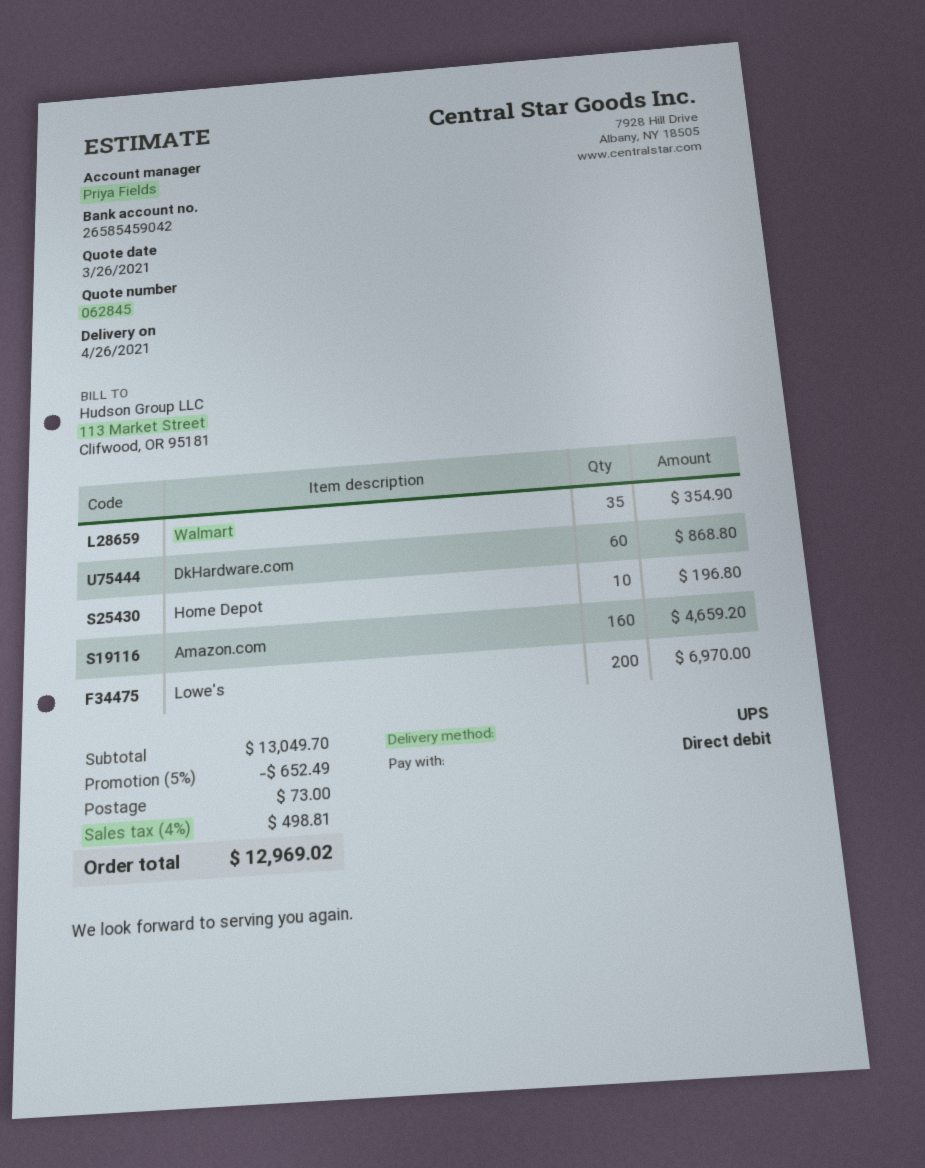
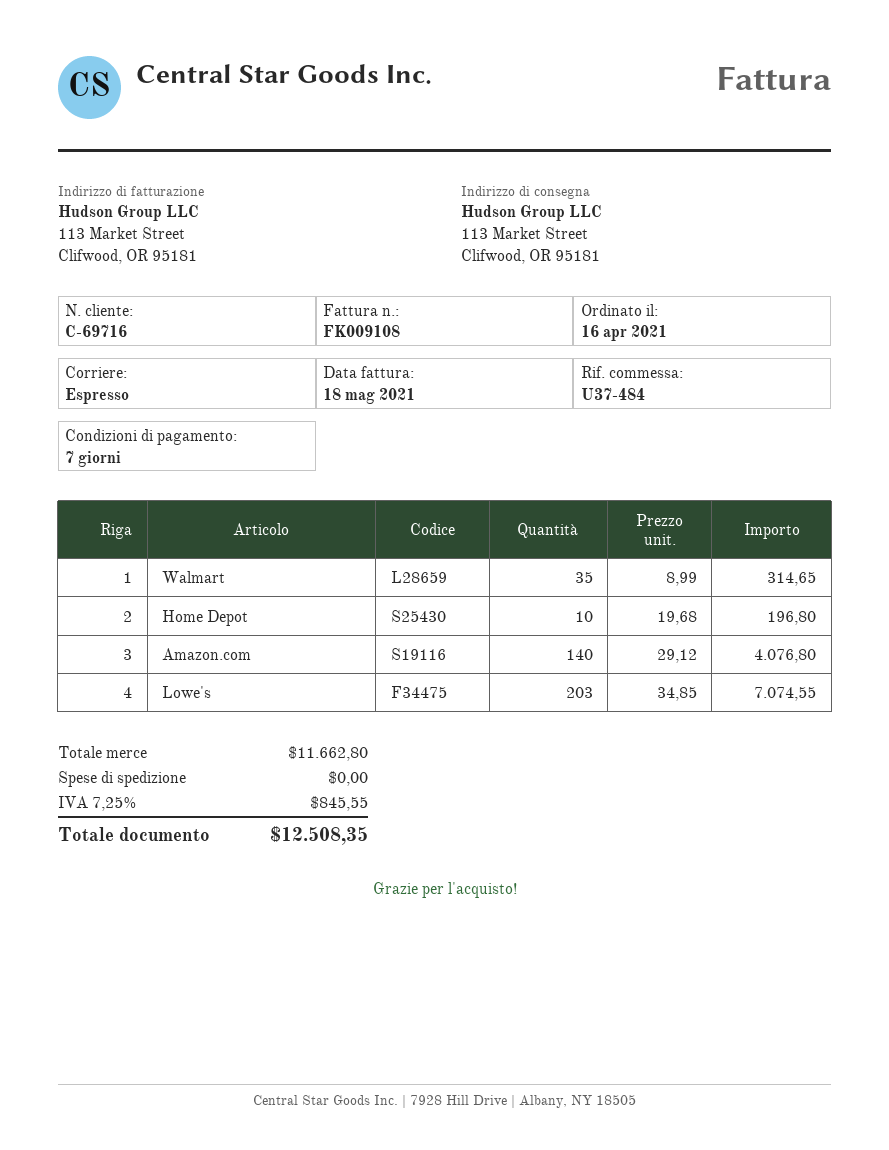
shipping method: UPS -> express
Walmart: 35 for 354.90 -> 35 for 314.65
DkHardware.com: 60 for 868.80 -> none
Amazon.com: 160 for 4659.20 -> 140 for 4076.80
Lowe's: 200 for 6970.00 -> 203 for 7074.55
subtotal: 13049.70 -> 11662.80
discount: 5% = 652.49 -> none
shipping: 73.00 -> 0.00
tax: 4% = 498.81 -> 7.25% = 845.55
total: 12969.02 -> 12508.35

